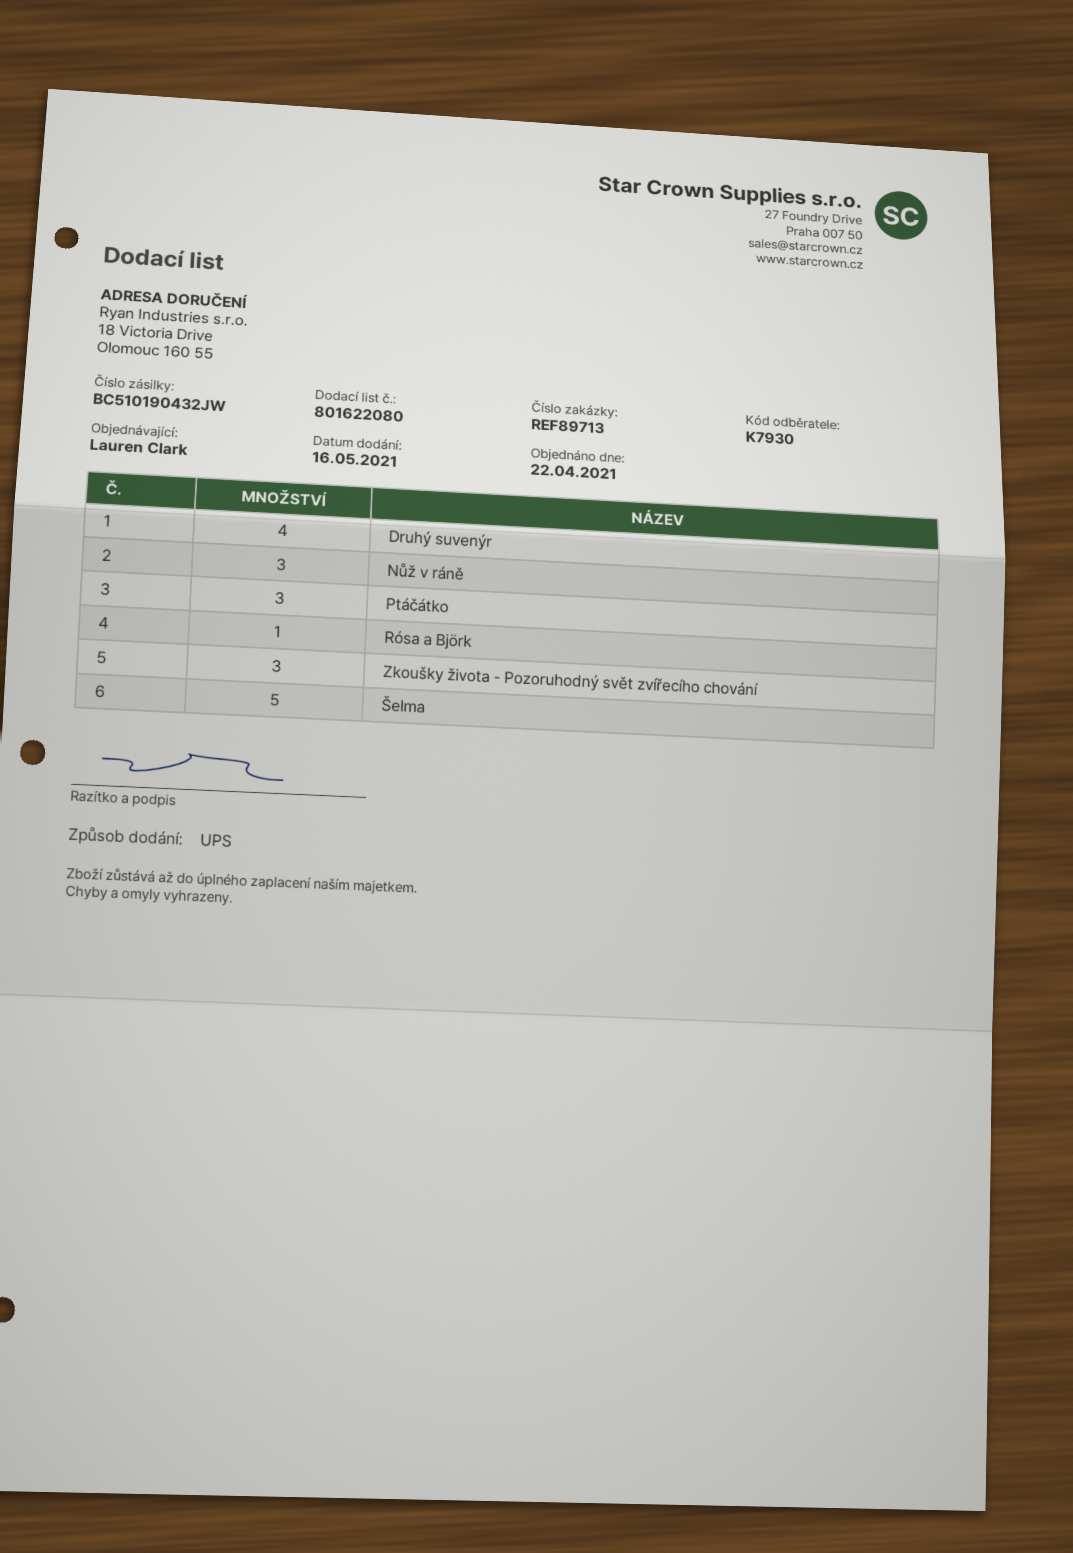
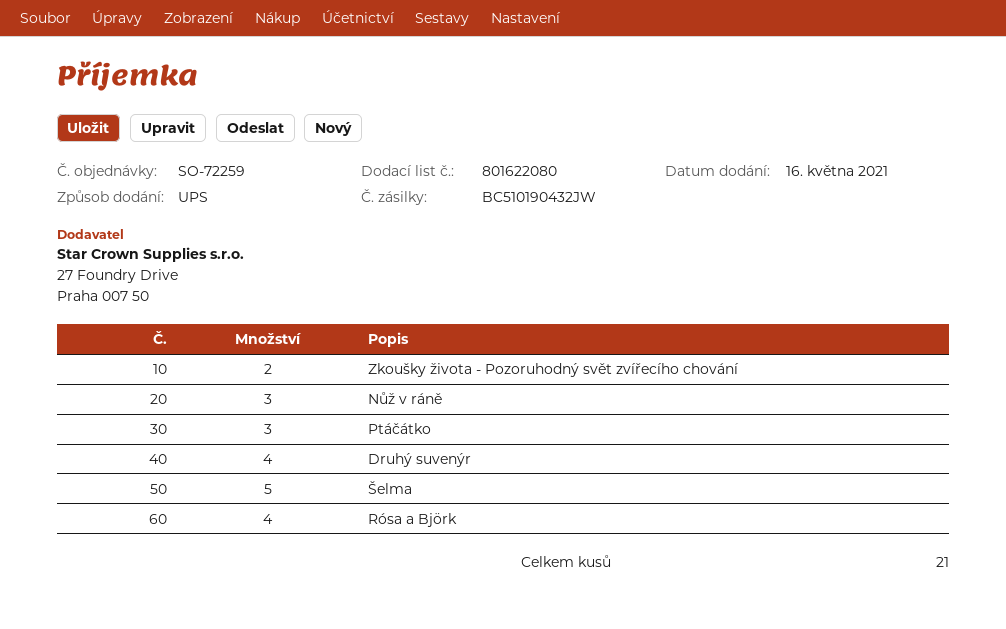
Rósa a Björk: 1 -> 4
Zkoušky života - Pozoruhodný svět zvířecího chování: 3 -> 2

